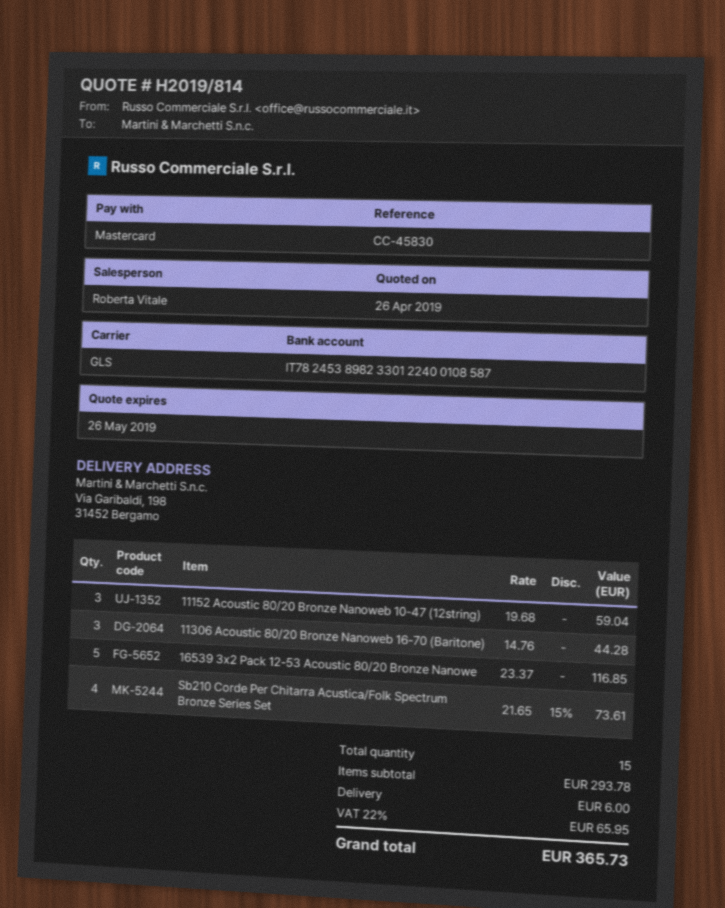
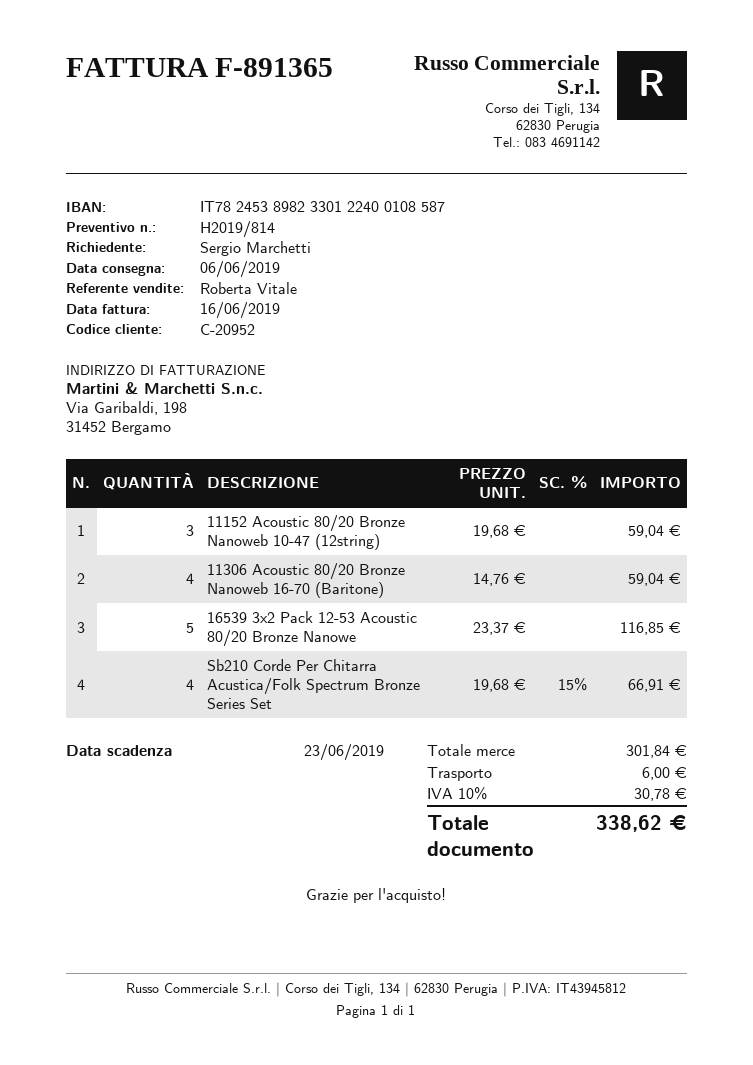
11306 Acoustic 80/20 Bronze Nanoweb 16-70 (Baritone): 3 x 14.76 = 44.28 -> 4 x 14.76 = 59.04
Sb210 Corde Per Chitarra Acustica/Folk Spectrum Bronze Series Set: 4 x 21.65 - 15% = 73.61 -> 4 x 19.68 - 15% = 66.91
subtotal: 293.78 -> 301.84
tax: 22% = 65.95 -> 10% = 30.78
total: 365.73 -> 338.62

